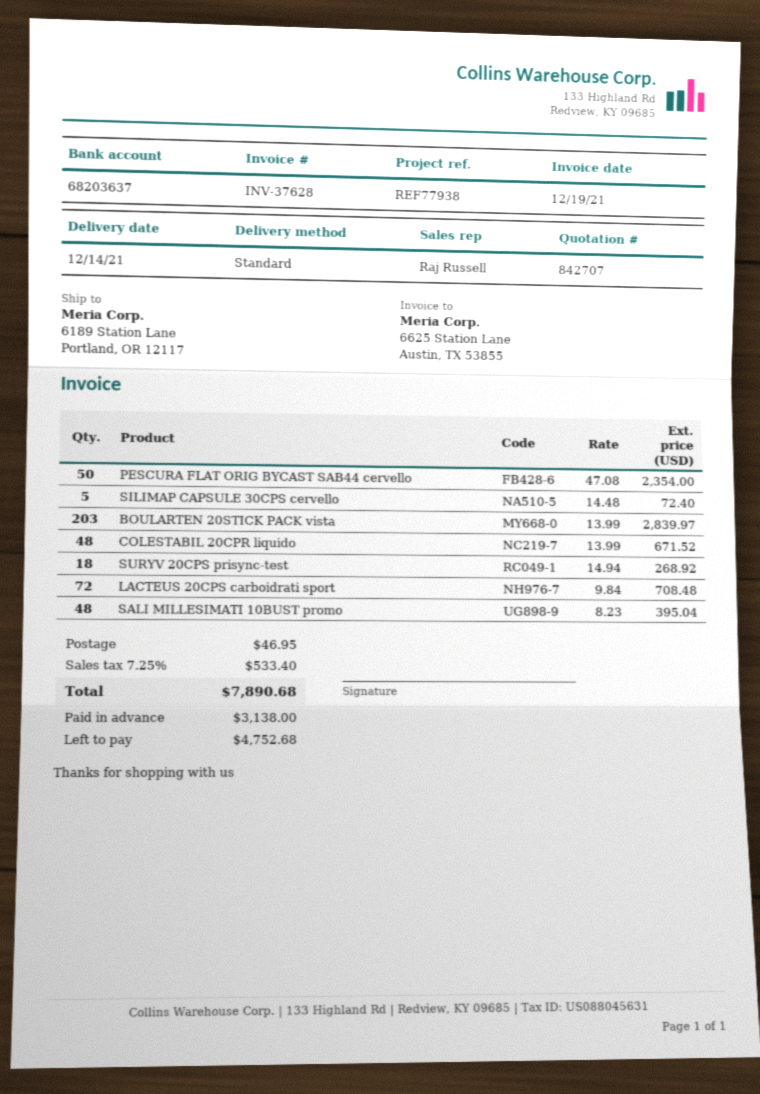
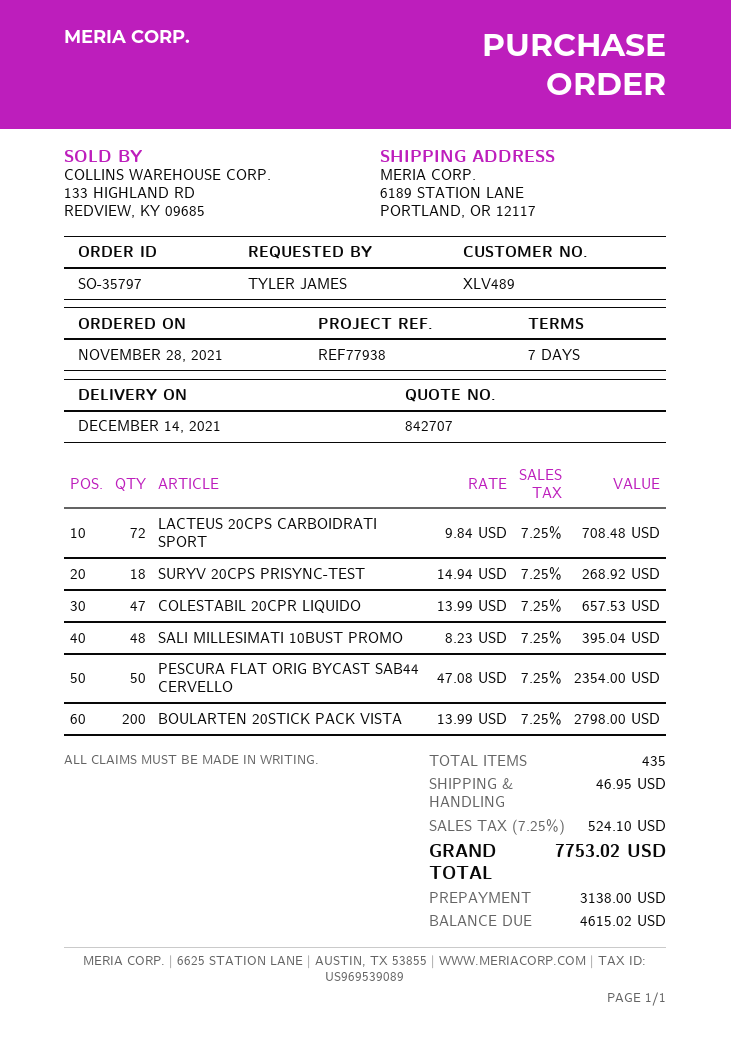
SILIMAP CAPSULE 30CPS cervello: 5 x 14.48 = 72.40 -> none
BOULARTEN 20STICK PACK vista: 203 x 13.99 = 2839.97 -> 200 x 13.99 = 2798.00
COLESTABIL 20CPR liquido: 48 x 13.99 = 671.52 -> 47 x 13.99 = 657.53
tax: 7.25% = 533.40 -> 7.25% = 524.10
total: 7890.68 -> 7753.02
balance: 4752.68 -> 4615.02

